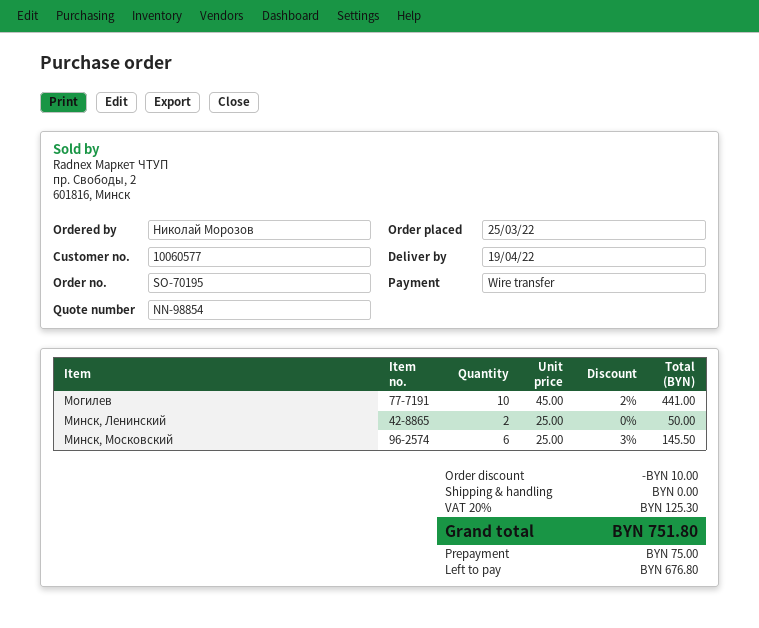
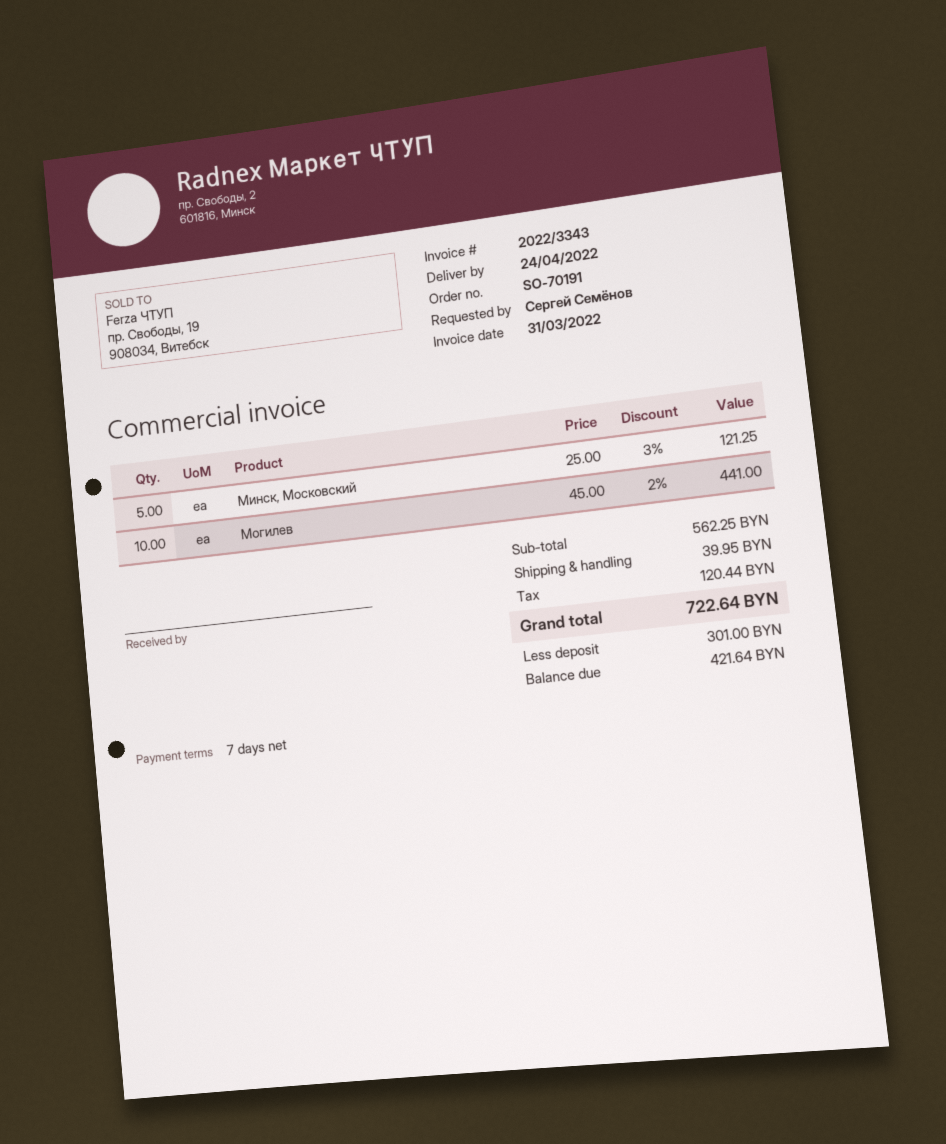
order number: SO-70195 -> SO-70191
delivery date: 2022-04-19 -> 2022-04-24
ordered by: Николай Морозов -> Сергей Семёнов
Минск, Ленинский: 2 x 25.00 = 50.00 -> none
Минск, Московский: 6 x 25.00 - 3% = 145.50 -> 5 x 25.00 - 3% = 121.25
discount: 10.00 -> none
shipping: 0.00 -> 39.95
tax: 125.30 -> 120.44
total: 751.80 -> 722.64
deposit: 75.00 -> 301.00
balance: 676.80 -> 421.64

